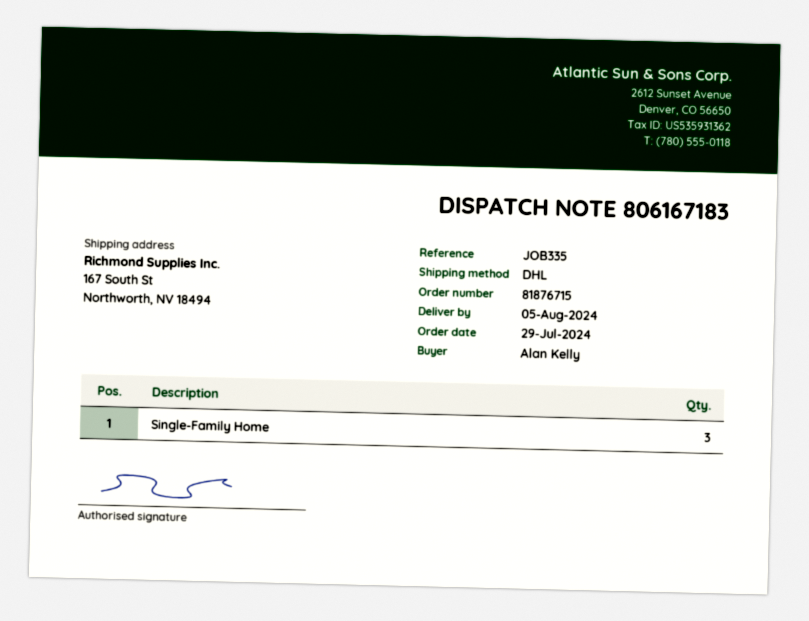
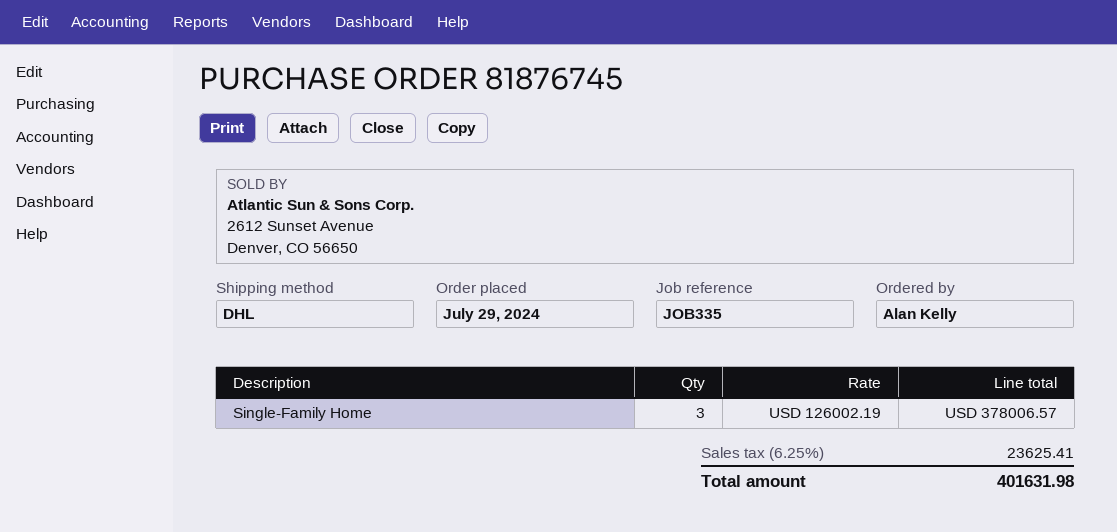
order number: 81876715 -> 81876745

